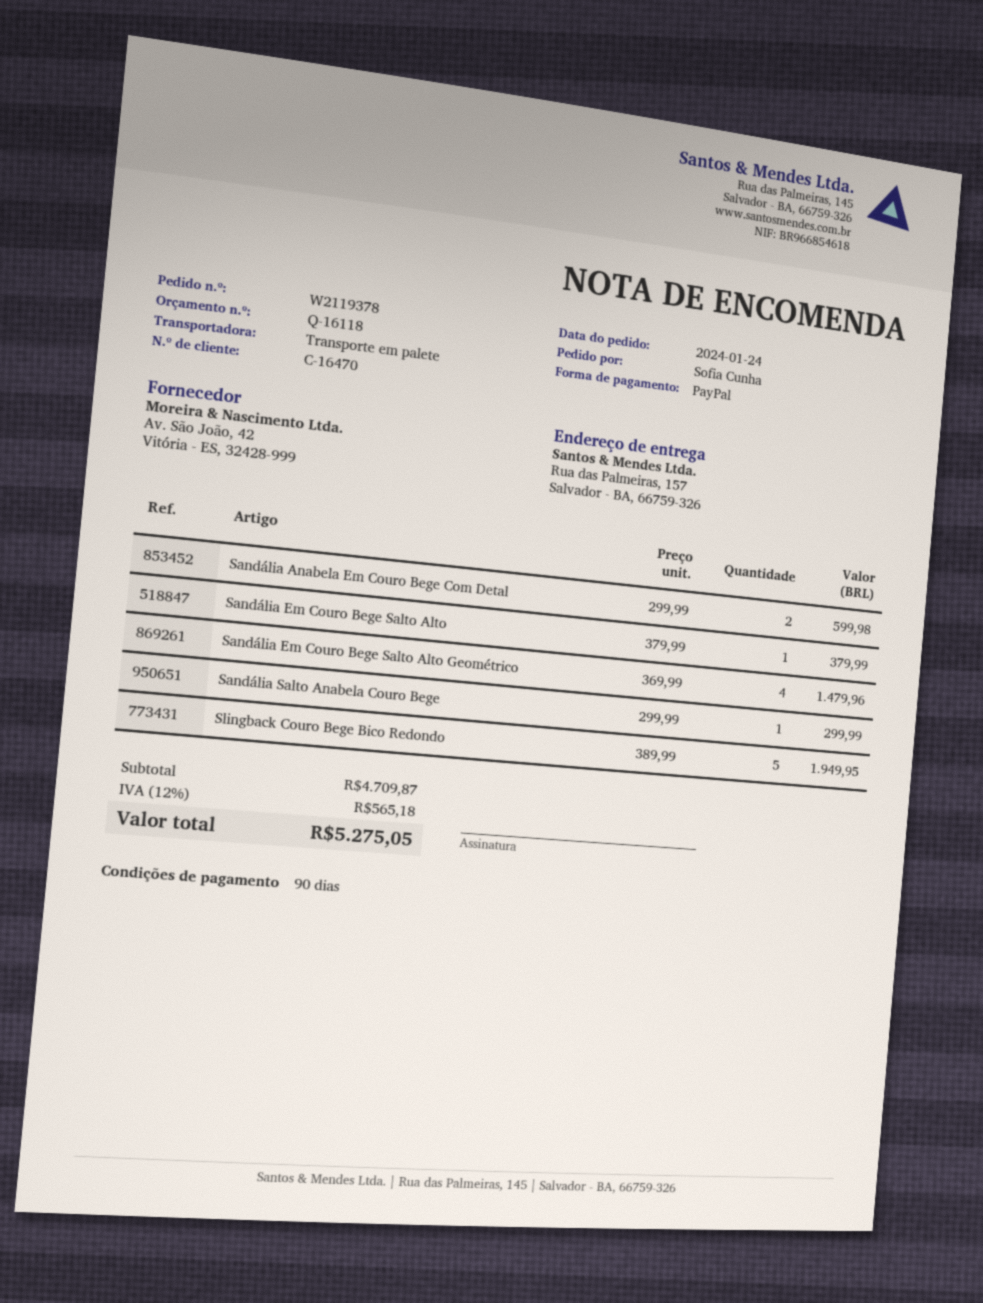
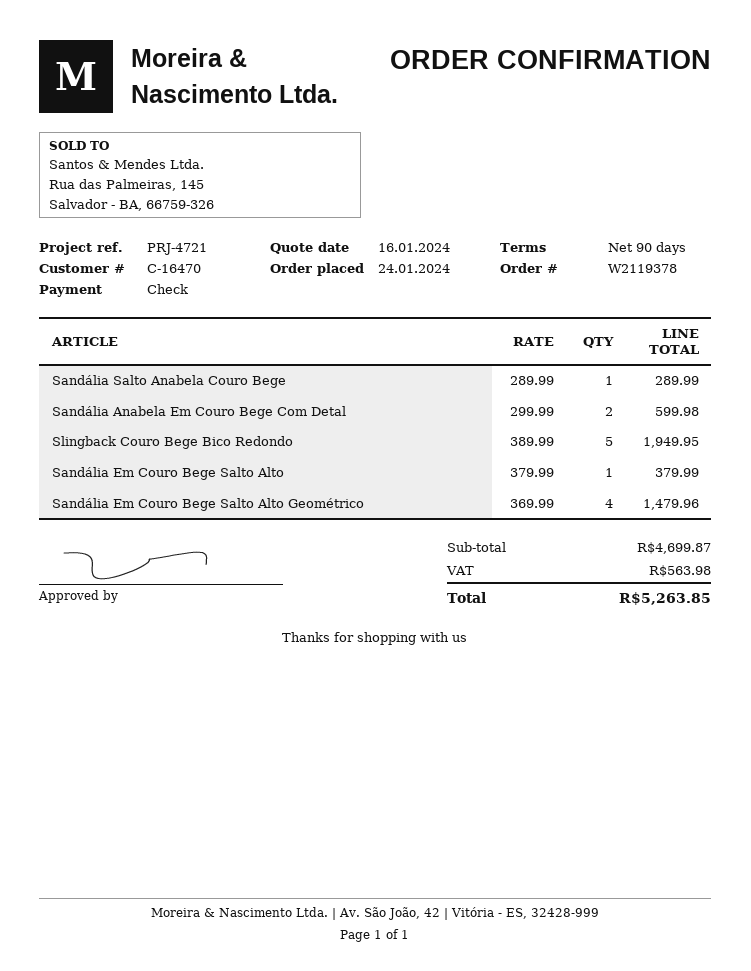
payment method: PayPal -> cheque
Sandália Salto Anabela Couro Bege: 1 x 299.99 = 299.99 -> 1 x 289.99 = 289.99
subtotal: 4709.87 -> 4699.87
tax: 565.18 -> 563.98
total: 5275.05 -> 5263.85

